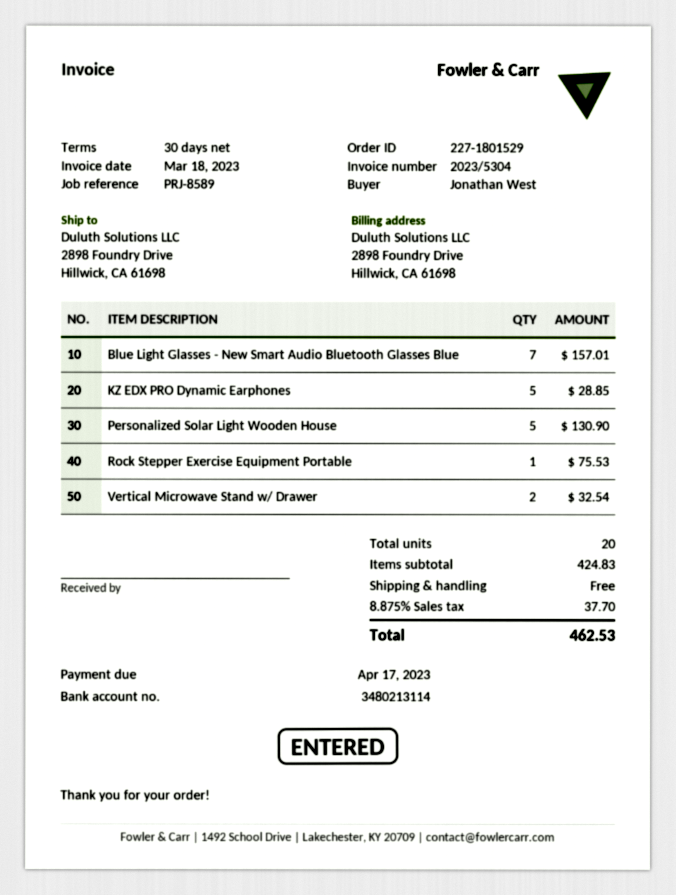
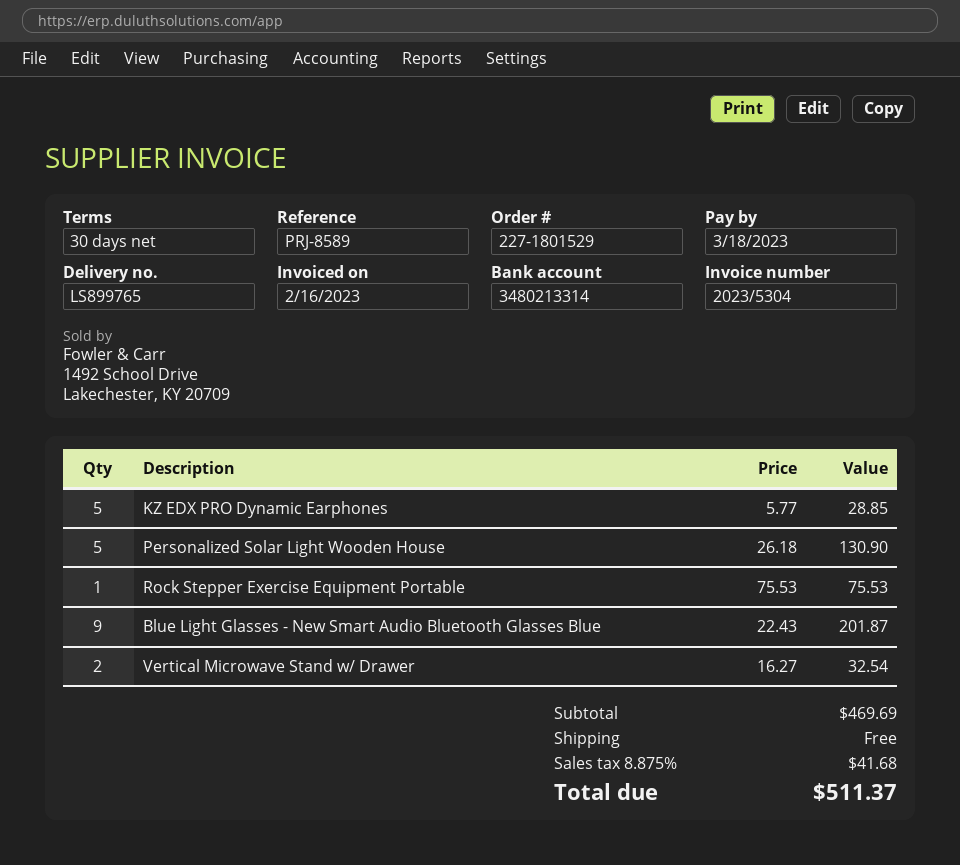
invoice date: 2023-03-18 -> 2023-02-16
due date: 2023-04-17 -> 2023-03-18
bank account: 3480213114 -> 3480213314
Blue Light Glasses - New Smart Audio Bluetooth Glasses Blue: 7 for 157.01 -> 9 for 201.87
subtotal: 424.83 -> 469.69
tax: 8.875% = 37.70 -> 8.875% = 41.68
total: 462.53 -> 511.37

